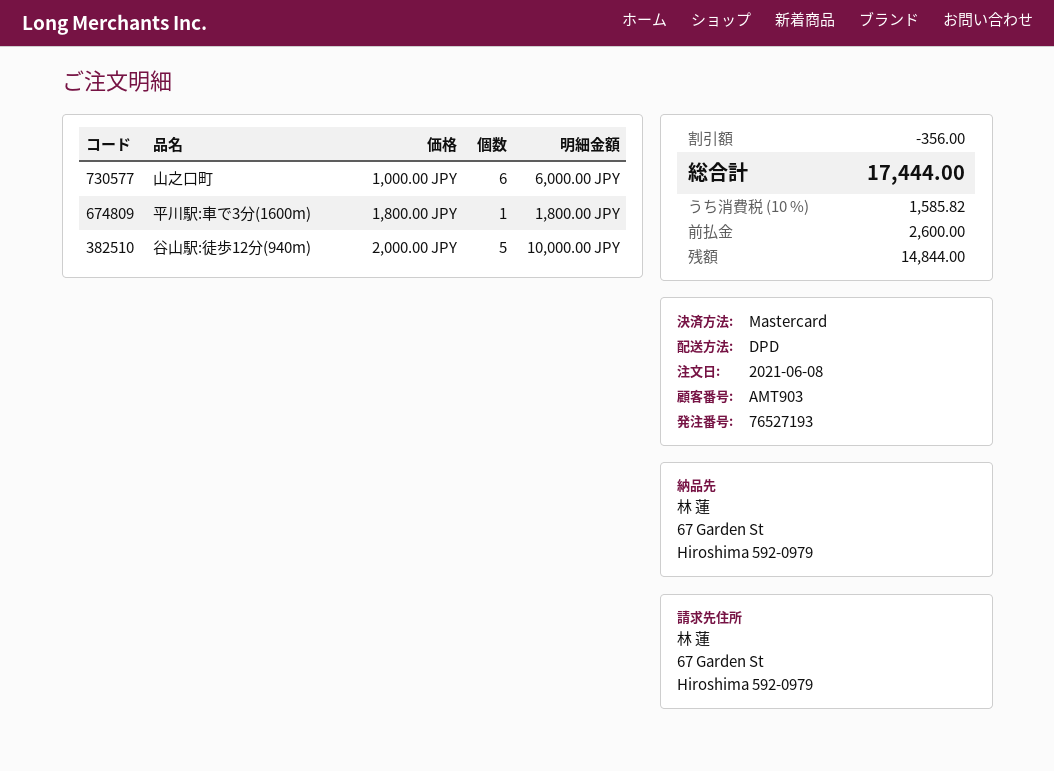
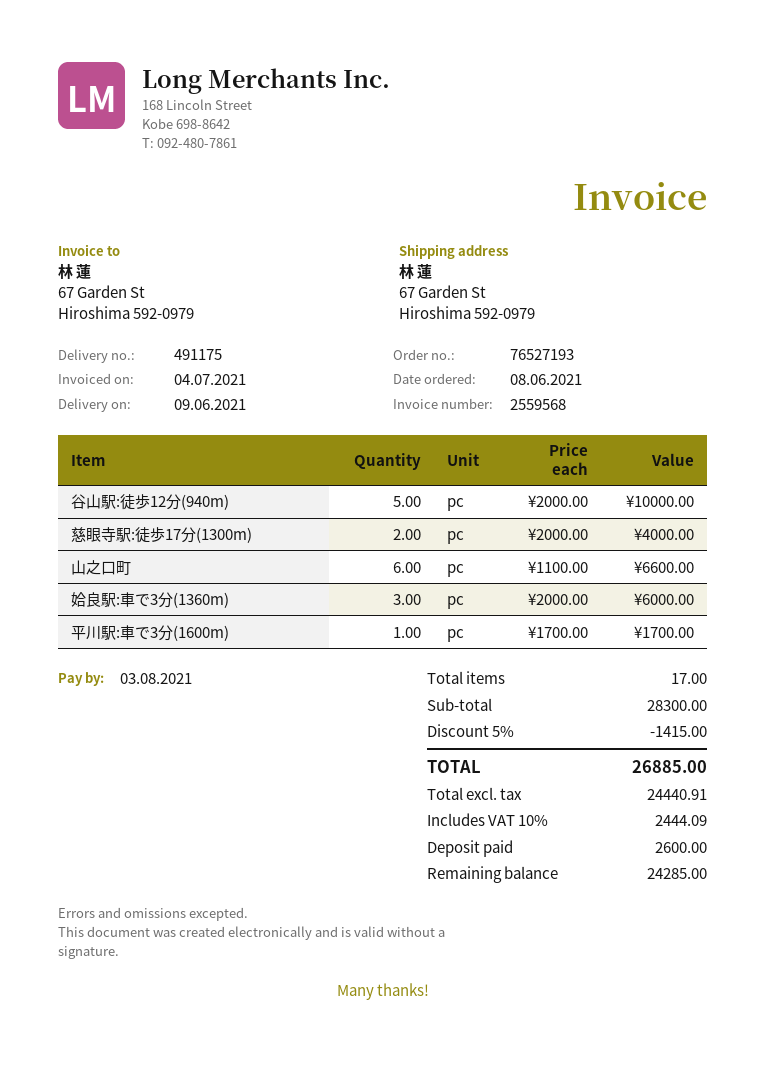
山之口町: 6 x 1000.00 = 6000.00 -> 6 x 1100.00 = 6600.00
平川駅:車で3分(1600m): 1 x 1800.00 = 1800.00 -> 1 x 1700.00 = 1700.00
慈眼寺駅:徒歩17分(1300m): none -> 2 x 2000.00 = 4000.00
姶良駅:車で3分(1360m): none -> 3 x 2000.00 = 6000.00
discount: 356.00 -> 1415.00
tax: 10% = 1585.82 -> 10% = 2444.09
total: 17444.00 -> 26885.00
balance: 14844.00 -> 24285.00

